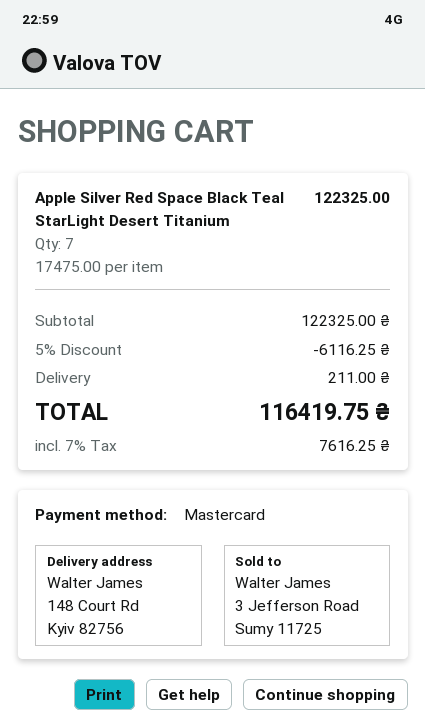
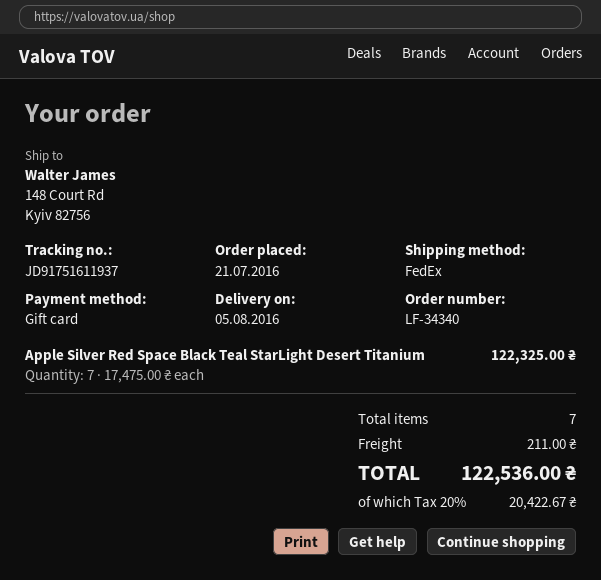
payment method: Mastercard -> gift card
discount: 5% = 6116.25 -> none
tax: 7% = 7616.25 -> 20% = 20422.67
total: 116419.75 -> 122536.00

